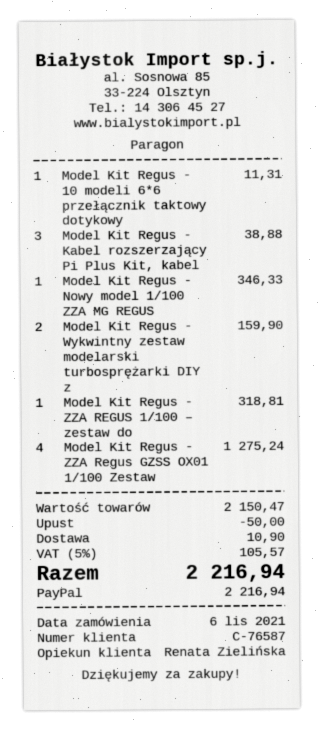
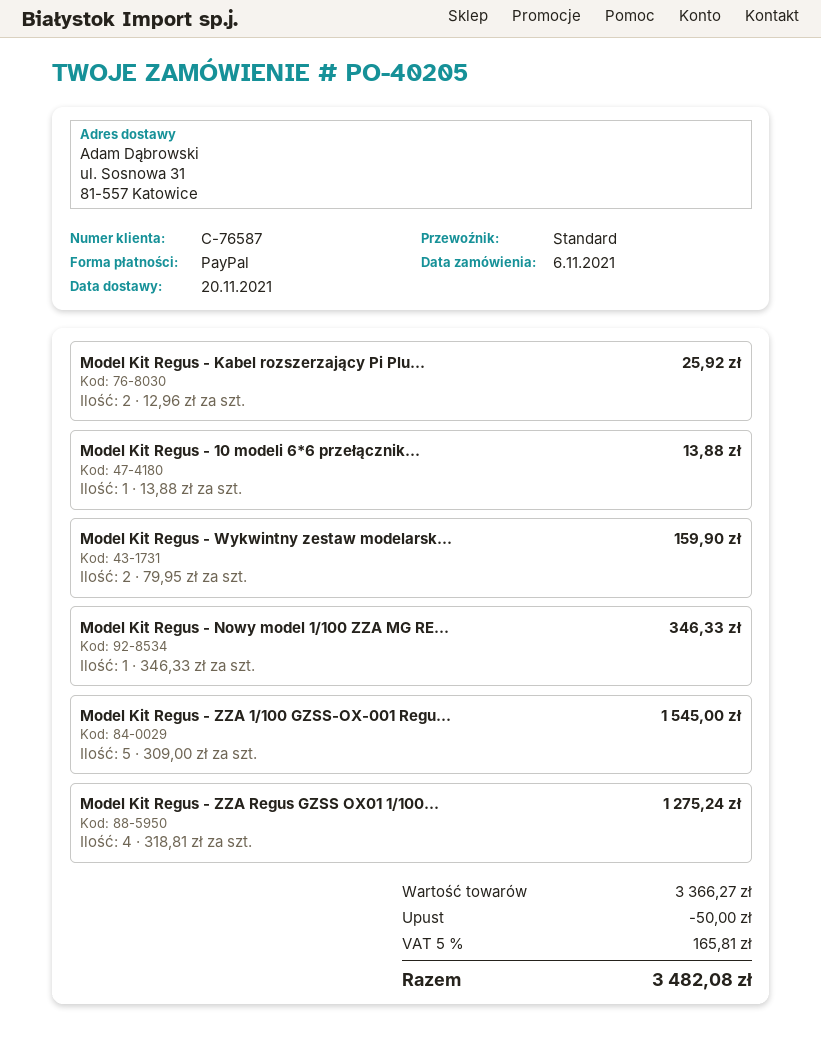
Model Kit Regus - 10 modeli 6*6 przełącznik taktowy dotykowy: 1 for 11.31 -> 1 for 13.88
Model Kit Regus - Kabel rozszerzający Pi Plus Kit, kabel: 3 for 38.88 -> 2 for 25.92
Model Kit Regus - ZZA REGUS 1/100 – zestaw do: 1 for 318.81 -> none
Model Kit Regus - ZZA 1/100 GZSS-OX-001 Regu...: none -> 5 for 1545.00
subtotal: 2150.47 -> 3366.27
shipping: 10.90 -> none
tax: 5% = 105.57 -> 5% = 165.81
total: 2216.94 -> 3482.08

